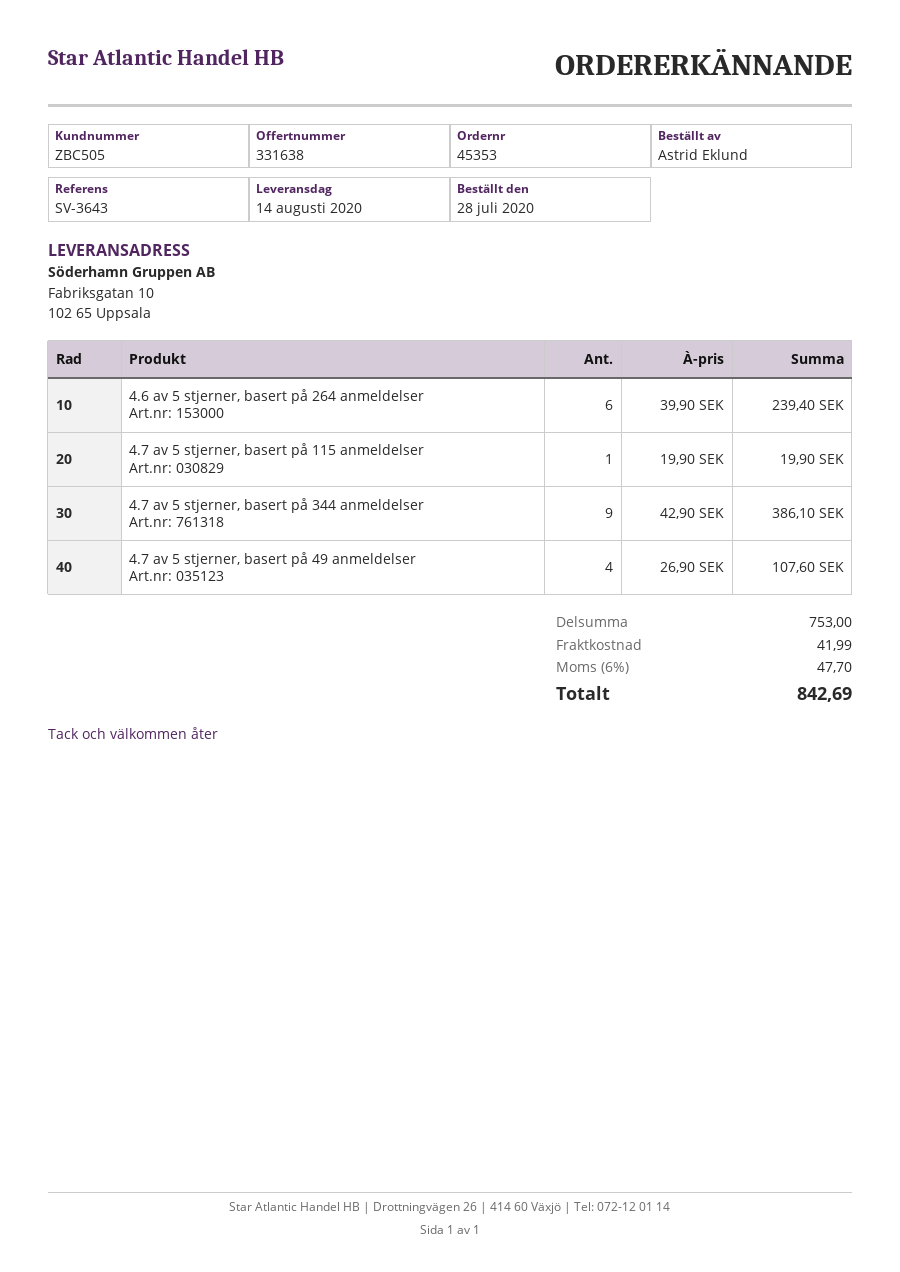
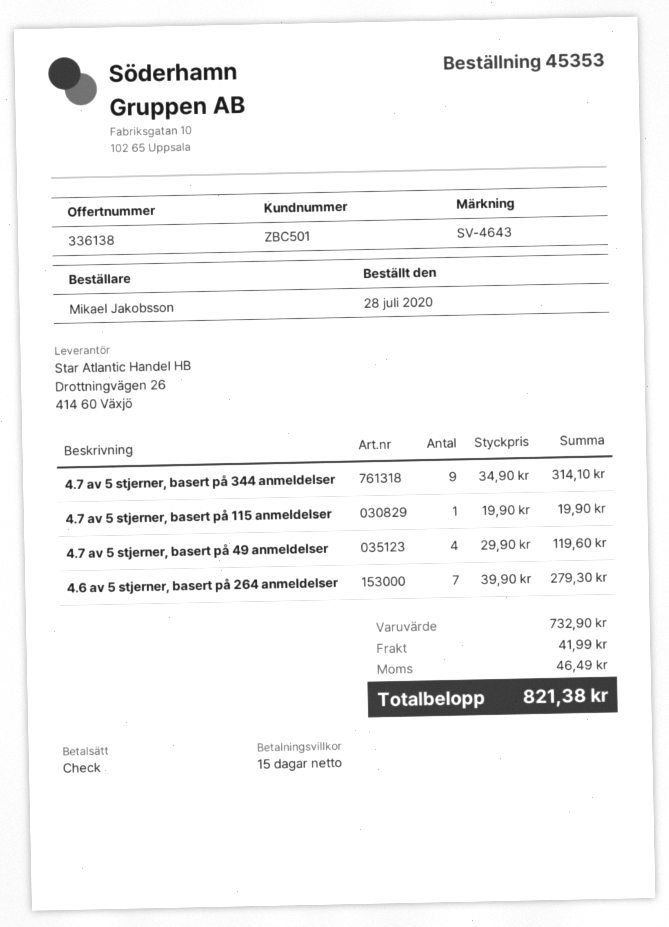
quote number: 331638 -> 336138
customer number: ZBC505 -> ZBC501
reference: SV-3643 -> SV-4643
ordered by: Astrid Eklund -> Mikael Jakobsson
4.6 av 5 stjerner, basert på 264 anmeldelser: 6 x 39.90 = 239.40 -> 7 x 39.90 = 279.30
4.7 av 5 stjerner, basert på 344 anmeldelser: 9 x 42.90 = 386.10 -> 9 x 34.90 = 314.10
4.7 av 5 stjerner, basert på 49 anmeldelser: 4 x 26.90 = 107.60 -> 4 x 29.90 = 119.60
subtotal: 753.00 -> 732.90
tax: 47.70 -> 46.49
total: 842.69 -> 821.38

